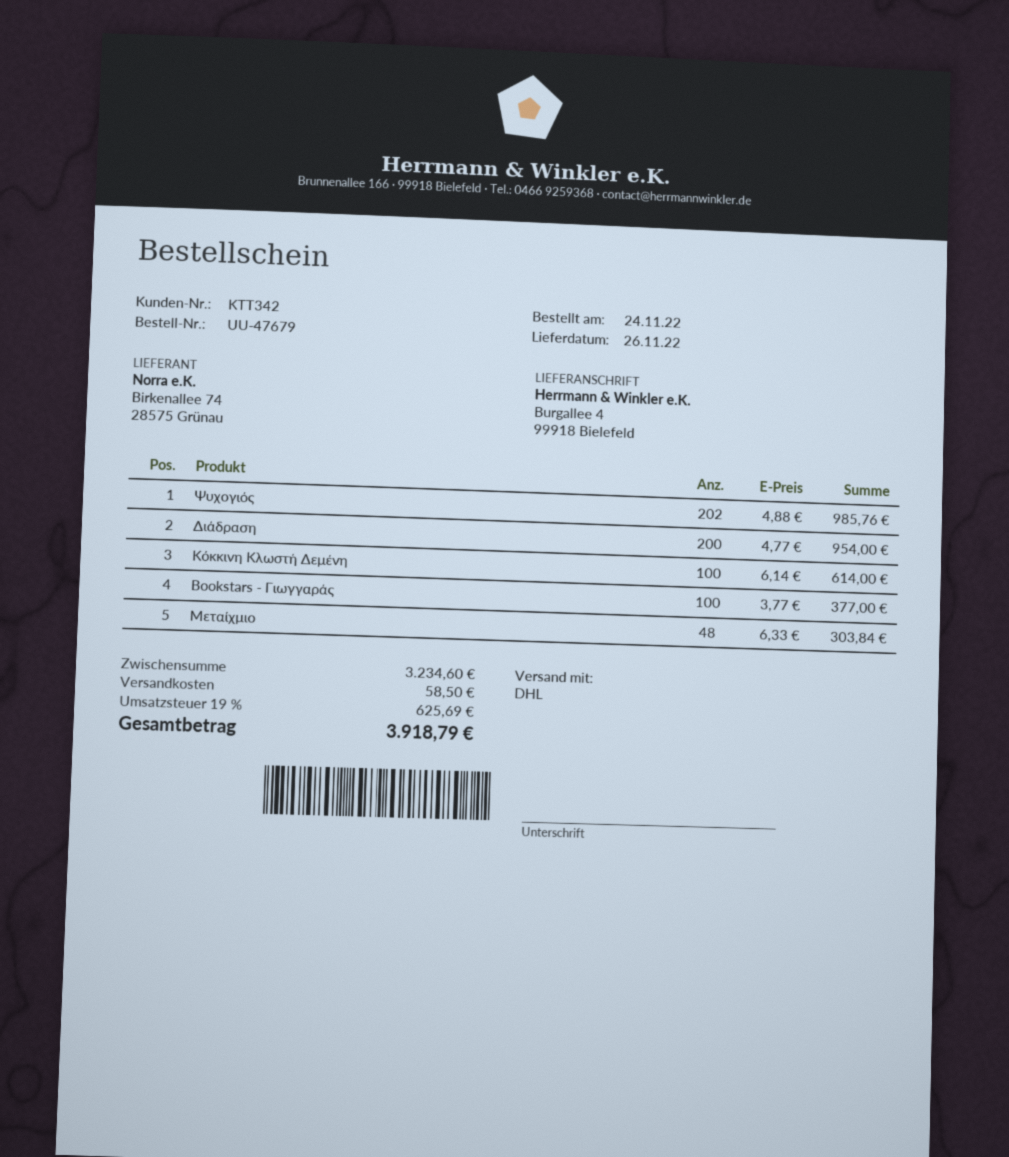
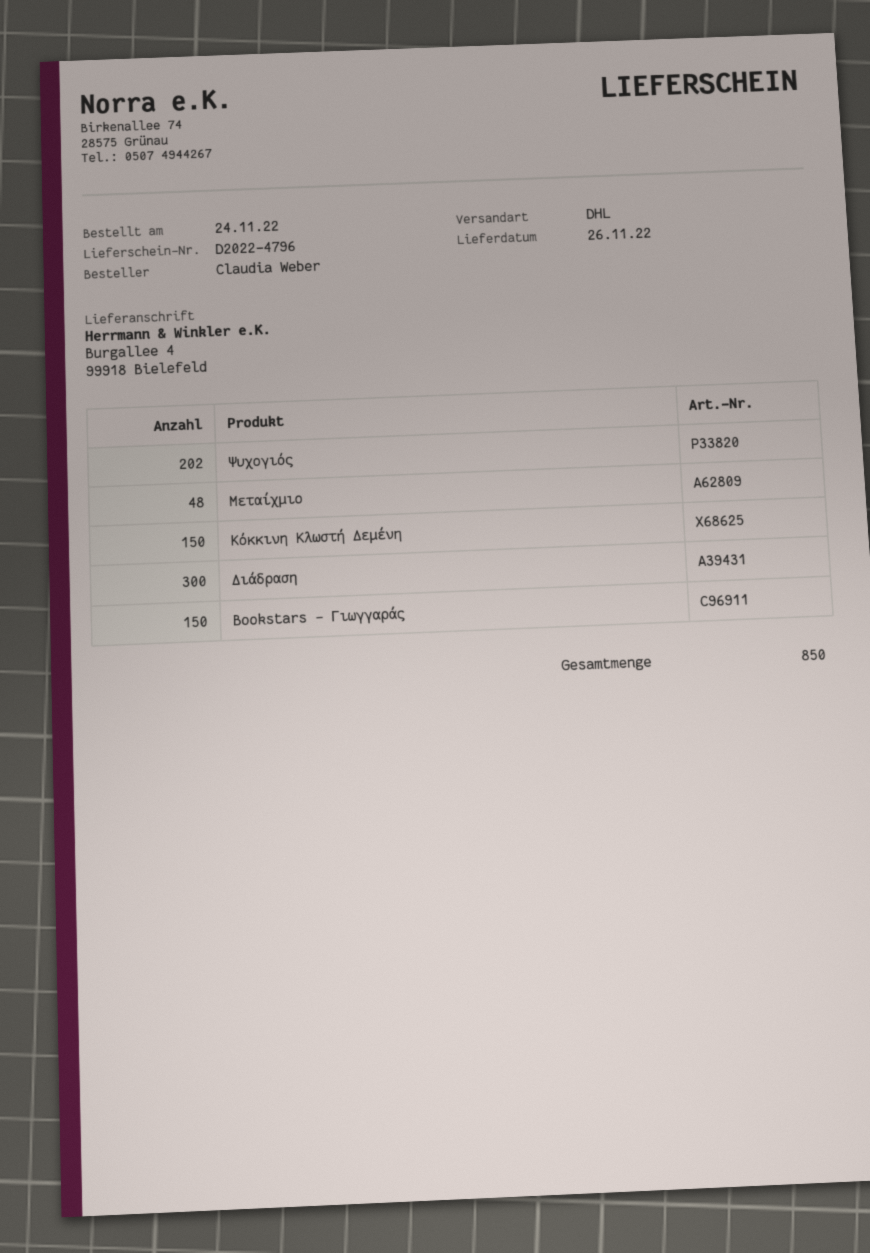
Διάδραση: 200 -> 300
Κόκκινη Κλωστή Δεμένη: 100 -> 150
Bookstars - Γιωγγαράς: 100 -> 150

